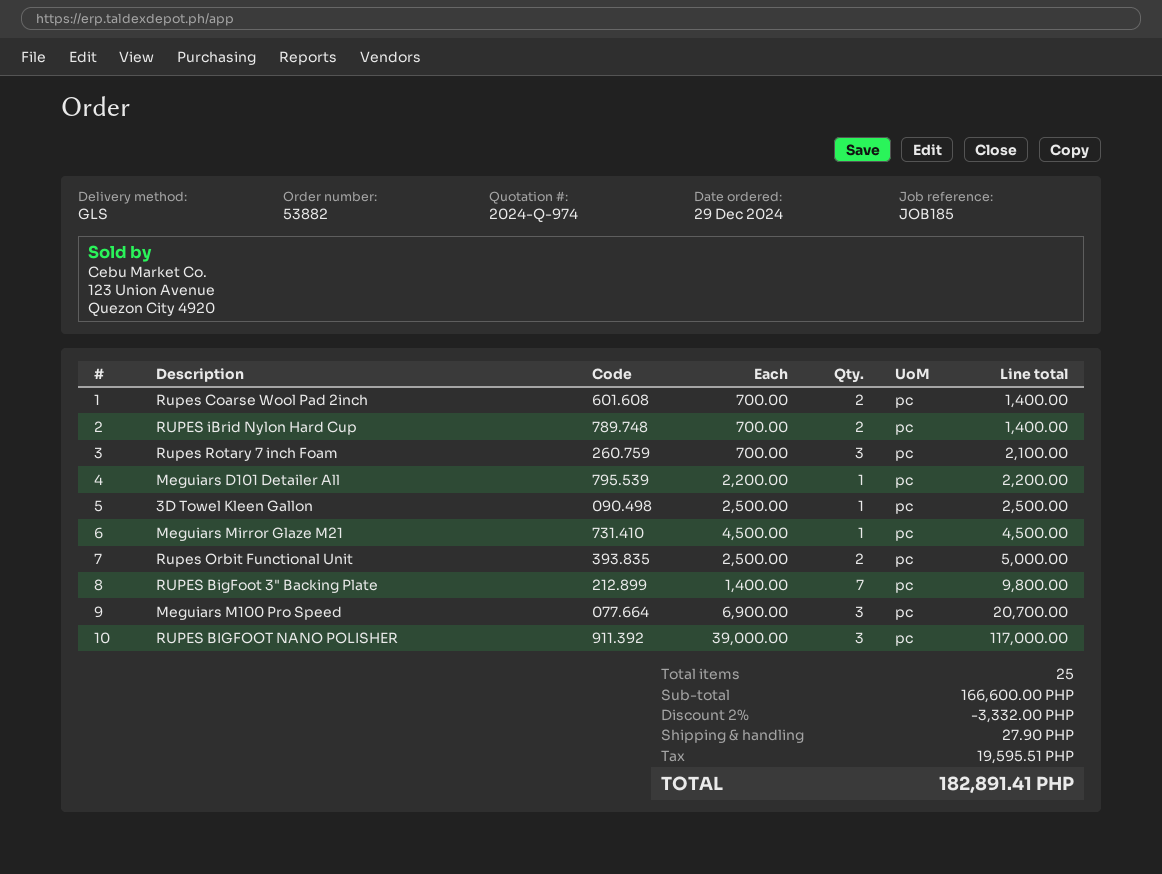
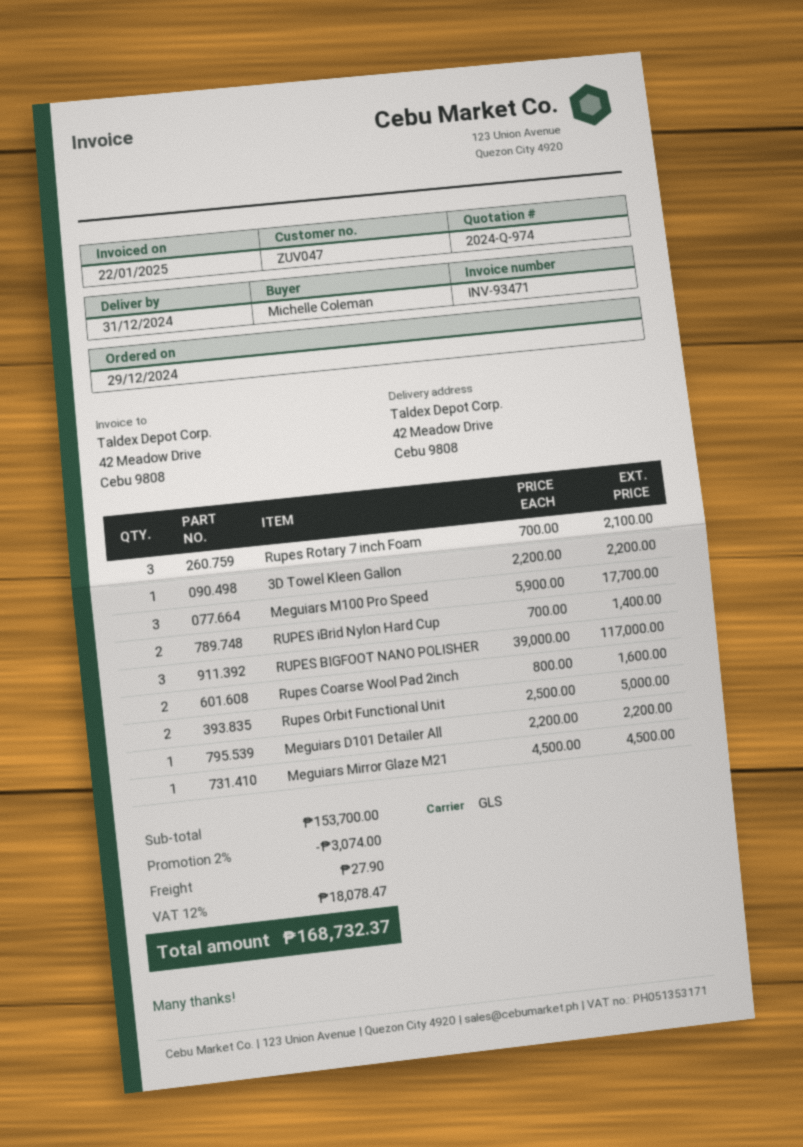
Rupes Coarse Wool Pad 2inch: 2 x 700.00 = 1400.00 -> 2 x 800.00 = 1600.00
3D Towel Kleen Gallon: 1 x 2500.00 = 2500.00 -> 1 x 2200.00 = 2200.00
RUPES BigFoot 3" Backing Plate: 7 x 1400.00 = 9800.00 -> none
Meguiars M100 Pro Speed: 3 x 6900.00 = 20700.00 -> 3 x 5900.00 = 17700.00
subtotal: 166600.00 -> 153700.00
discount: 2% = 3332.00 -> 2% = 3074.00
tax: 19595.51 -> 18078.47
total: 182891.41 -> 168732.37

